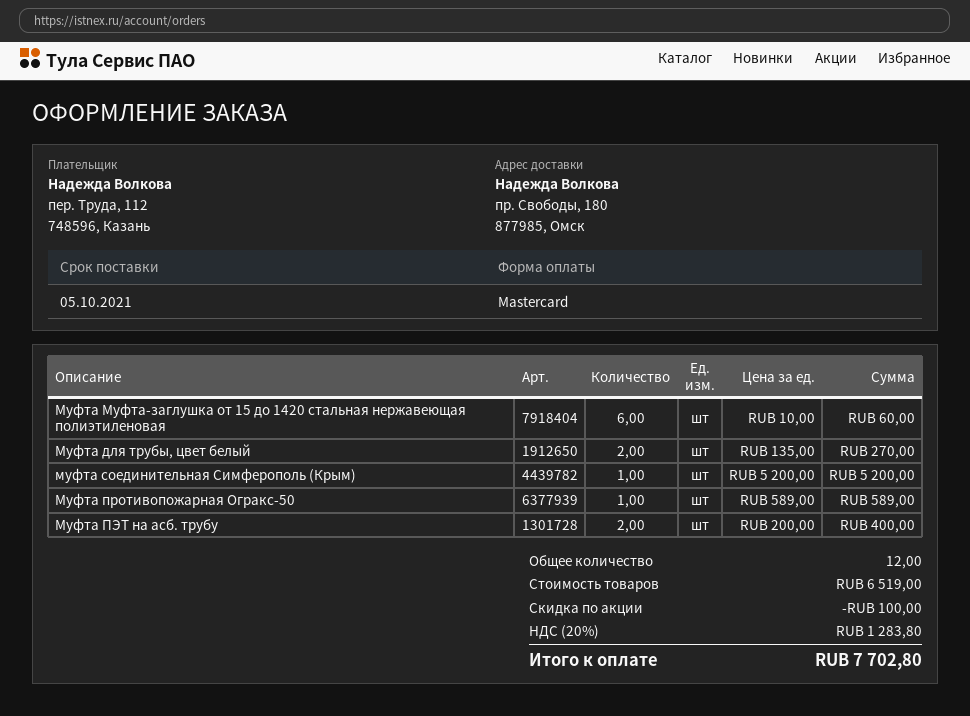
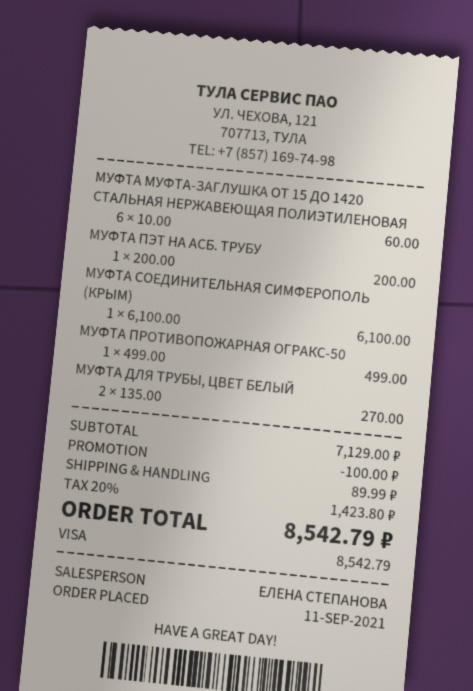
payment method: Mastercard -> Visa
муфта соединительная Симферополь (Крым): 1 x 5200.00 = 5200.00 -> 1 x 6100.00 = 6100.00
Муфта противопожарная Огракс-50: 1 x 589.00 = 589.00 -> 1 x 499.00 = 499.00
Муфта ПЭТ на асб. трубу: 2 x 200.00 = 400.00 -> 1 x 200.00 = 200.00
subtotal: 6519.00 -> 7129.00
shipping: none -> 89.99
tax: 20% = 1283.80 -> 20% = 1423.80
total: 7702.80 -> 8542.79

